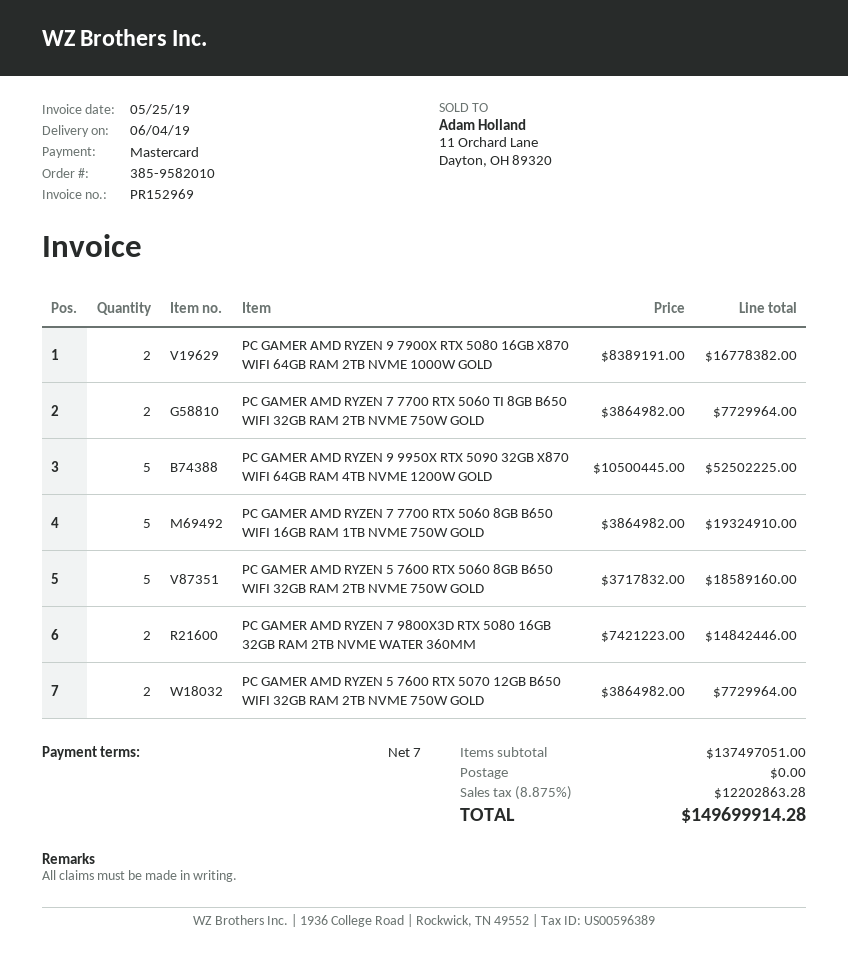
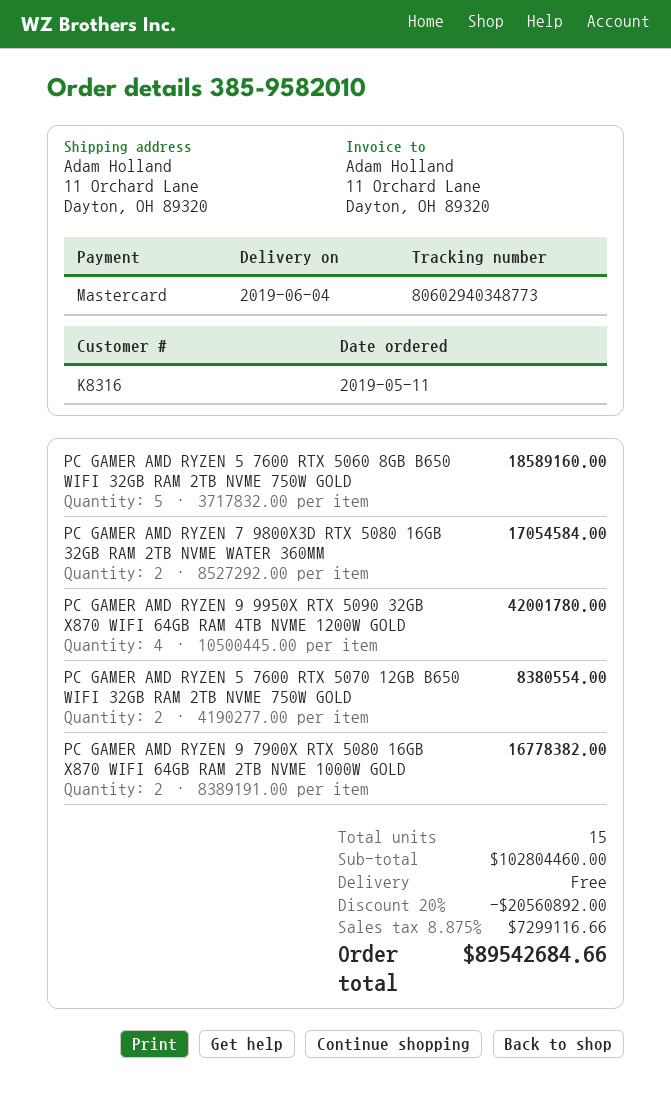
PC GAMER AMD RYZEN 7 7700 RTX 5060 TI 8GB B650 WIFI 32GB RAM 2TB NVME 750W GOLD: 2 x 3864982.00 = 7729964.00 -> none
PC GAMER AMD RYZEN 9 9950X RTX 5090 32GB X870 WIFI 64GB RAM 4TB NVME 1200W GOLD: 5 x 10500445.00 = 52502225.00 -> 4 x 10500445.00 = 42001780.00
PC GAMER AMD RYZEN 7 7700 RTX 5060 8GB B650 WIFI 16GB RAM 1TB NVME 750W GOLD: 5 x 3864982.00 = 19324910.00 -> none
PC GAMER AMD RYZEN 7 9800X3D RTX 5080 16GB 32GB RAM 2TB NVME WATER 360MM: 2 x 7421223.00 = 14842446.00 -> 2 x 8527292.00 = 17054584.00
PC GAMER AMD RYZEN 5 7600 RTX 5070 12GB B650 WIFI 32GB RAM 2TB NVME 750W GOLD: 2 x 3864982.00 = 7729964.00 -> 2 x 4190277.00 = 8380554.00
subtotal: 137497051.00 -> 102804460.00
discount: none -> 20% = 20560892.00
tax: 8.875% = 12202863.28 -> 8.875% = 7299116.66
total: 149699914.28 -> 89542684.66

